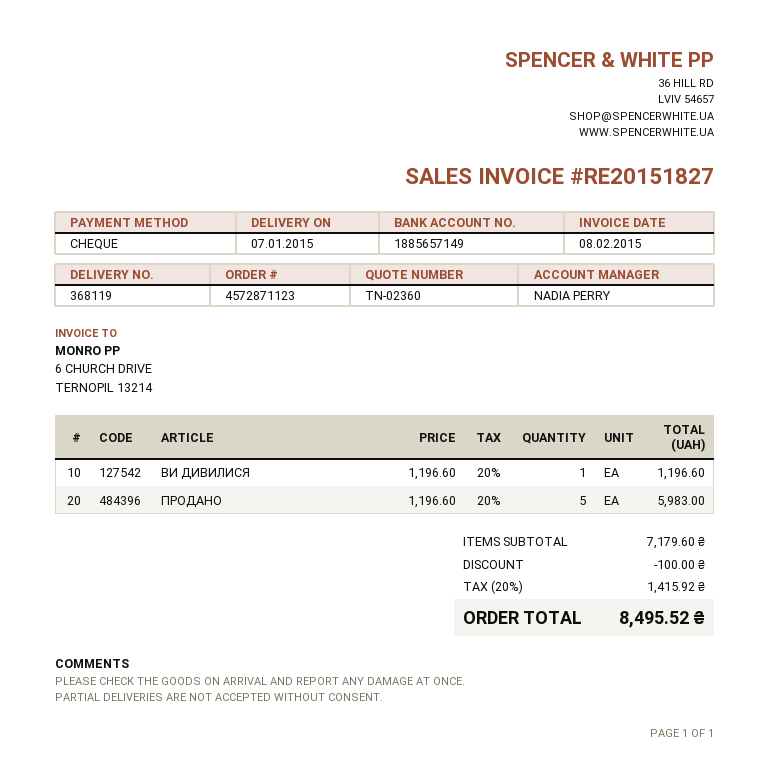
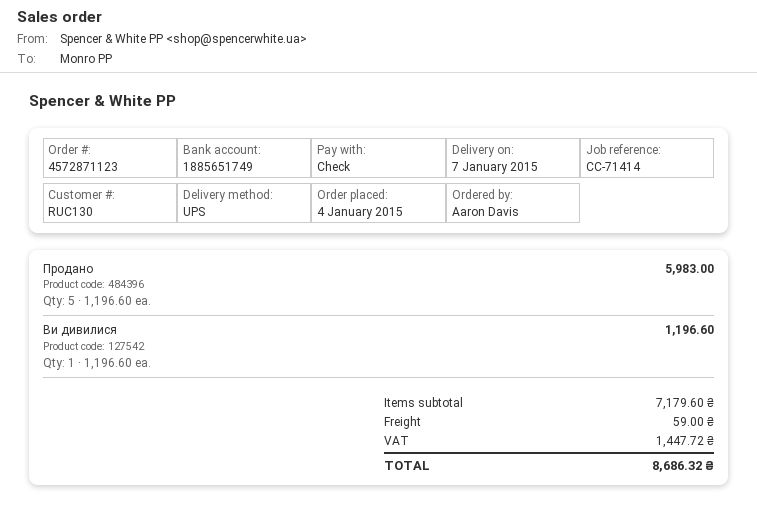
bank account: 1885657149 -> 1885651749
discount: 100.00 -> none
shipping: none -> 59.00
tax: 1415.92 -> 1447.72
total: 8495.52 -> 8686.32

